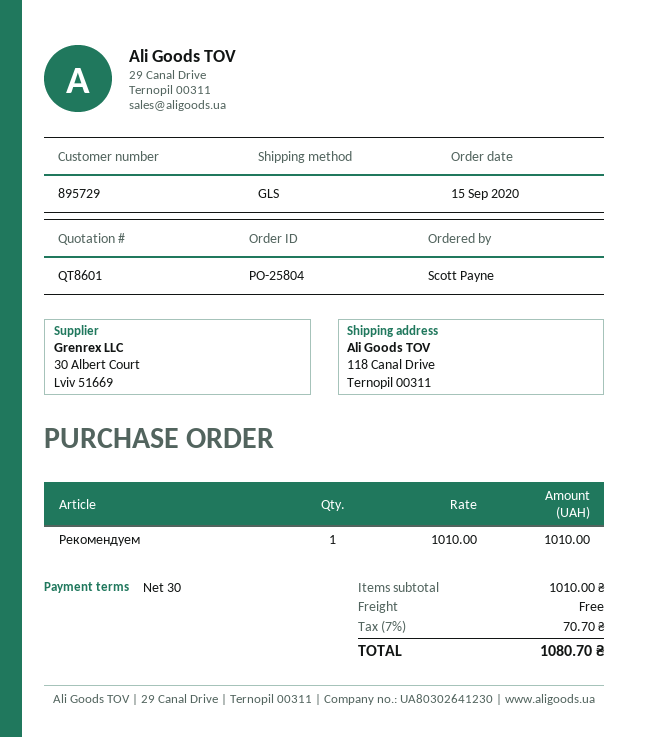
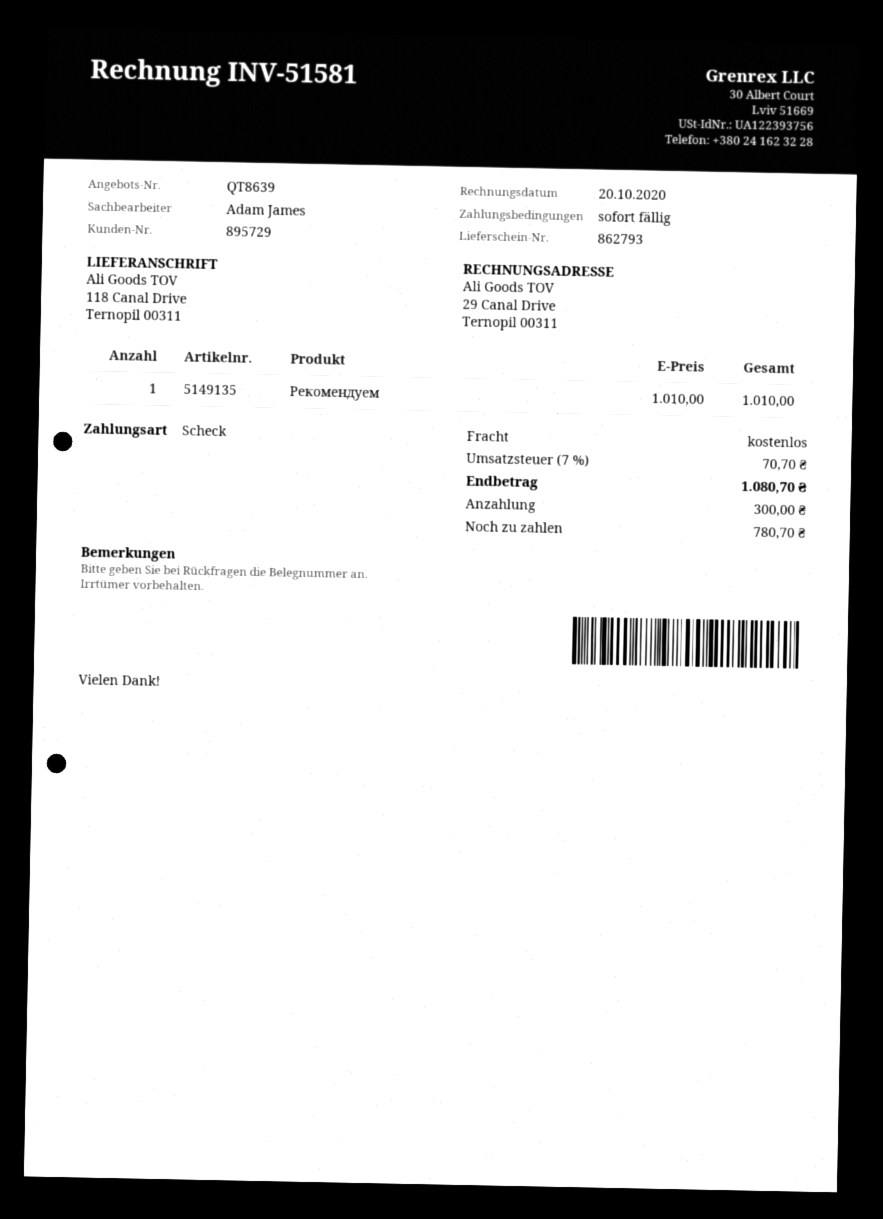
quote number: QT8601 -> QT8639
payment terms: 30 days -> on receipt

